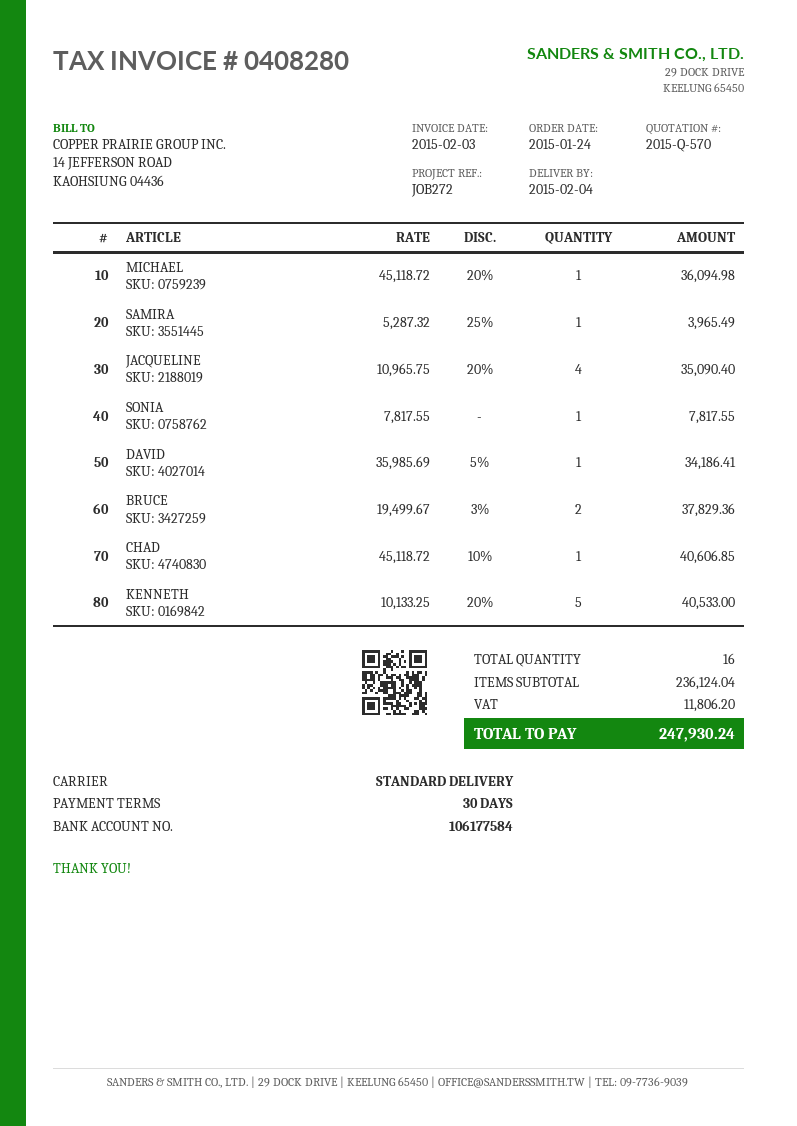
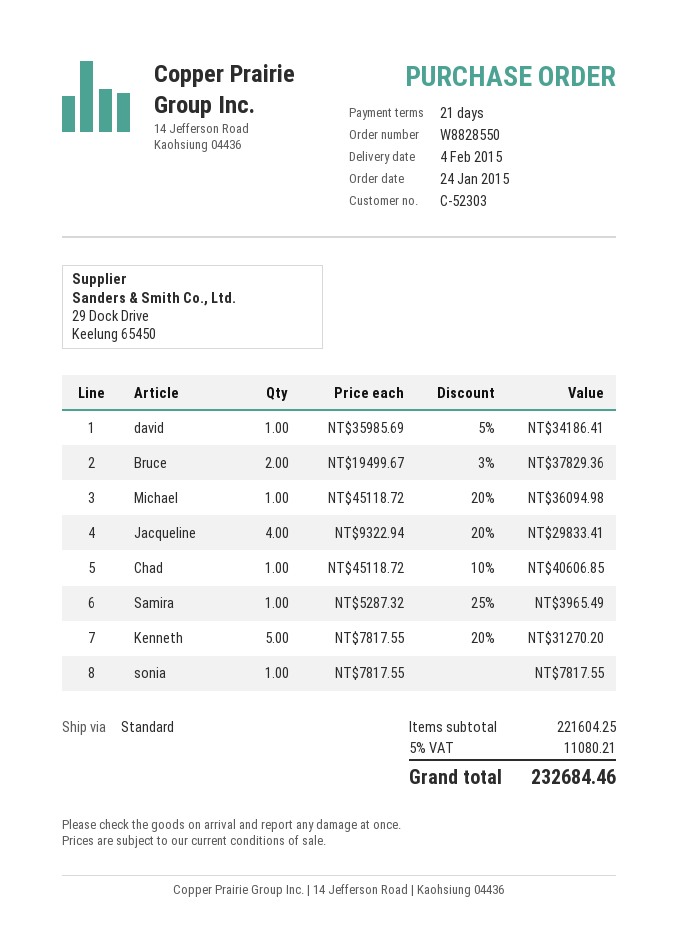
payment terms: 30 days -> 21 days
JACQUELINE: 4 x 10965.75 - 20% = 35090.40 -> 4 x 9322.94 - 20% = 29833.41
KENNETH: 5 x 10133.25 - 20% = 40533.00 -> 5 x 7817.55 - 20% = 31270.20
subtotal: 236124.04 -> 221604.25
tax: 11806.20 -> 11080.21
total: 247930.24 -> 232684.46

